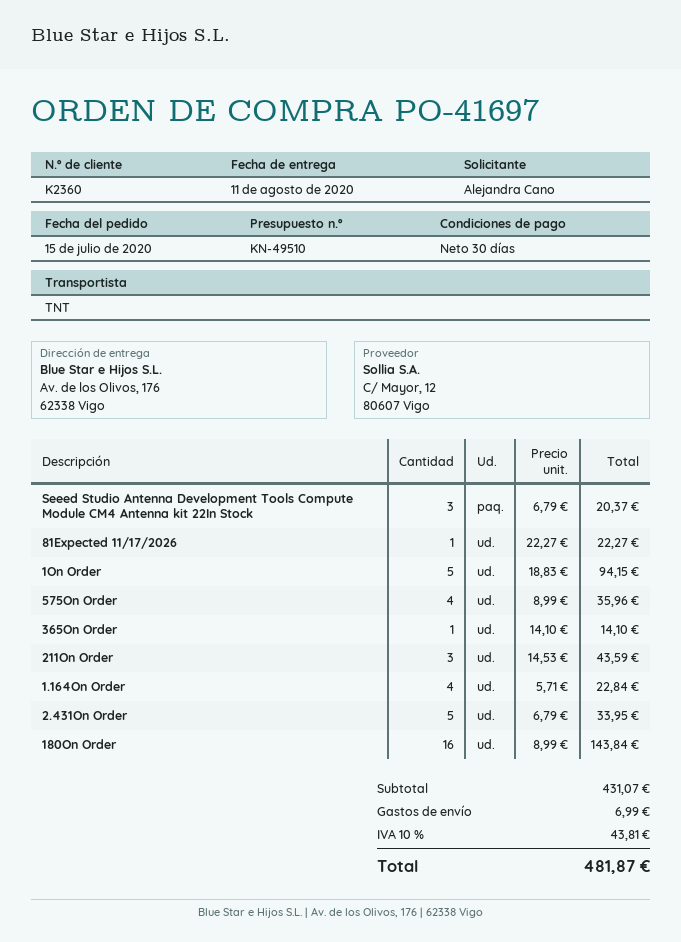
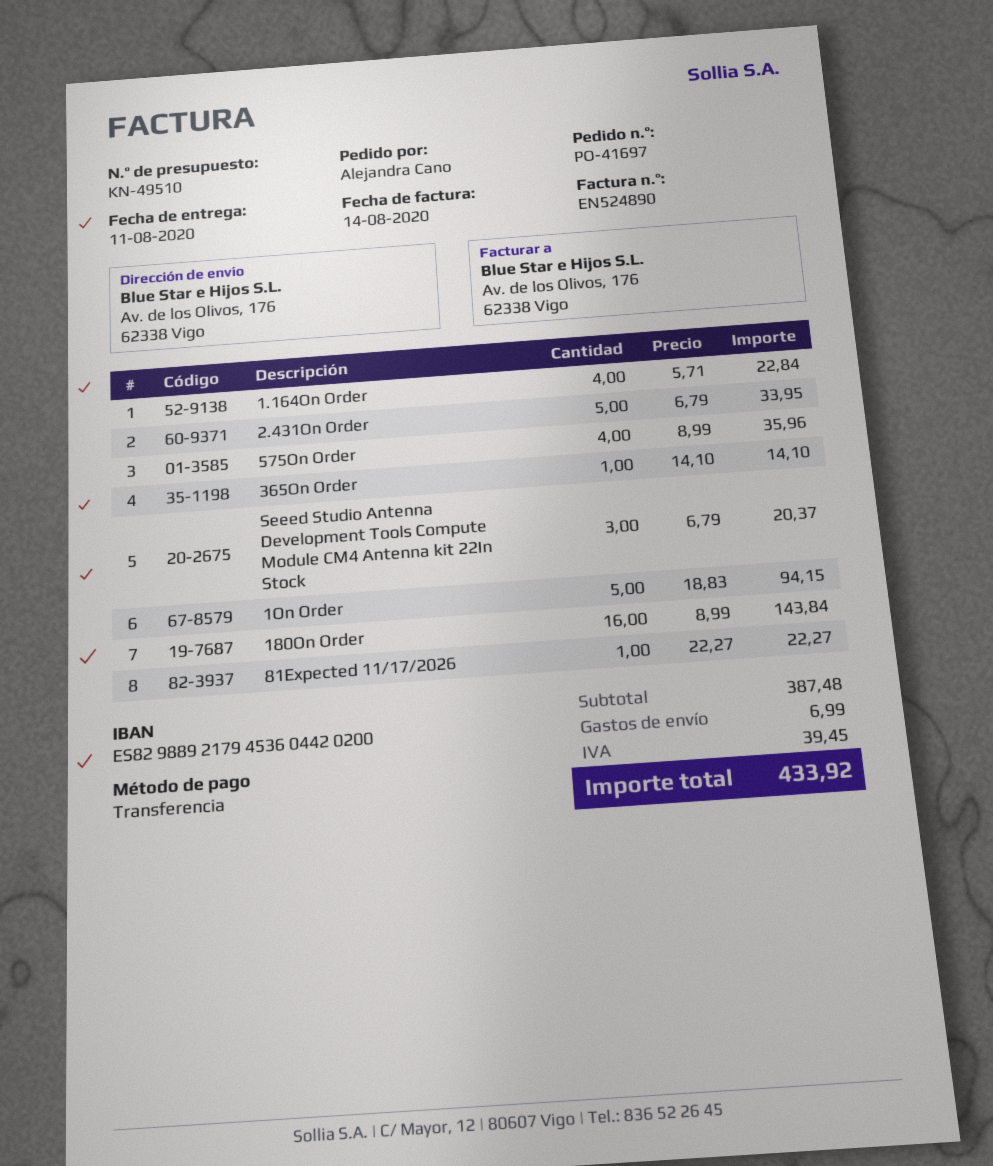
211On Order: 3 x 14.53 = 43.59 -> none
subtotal: 431.07 -> 387.48
tax: 43.81 -> 39.45
total: 481.87 -> 433.92

